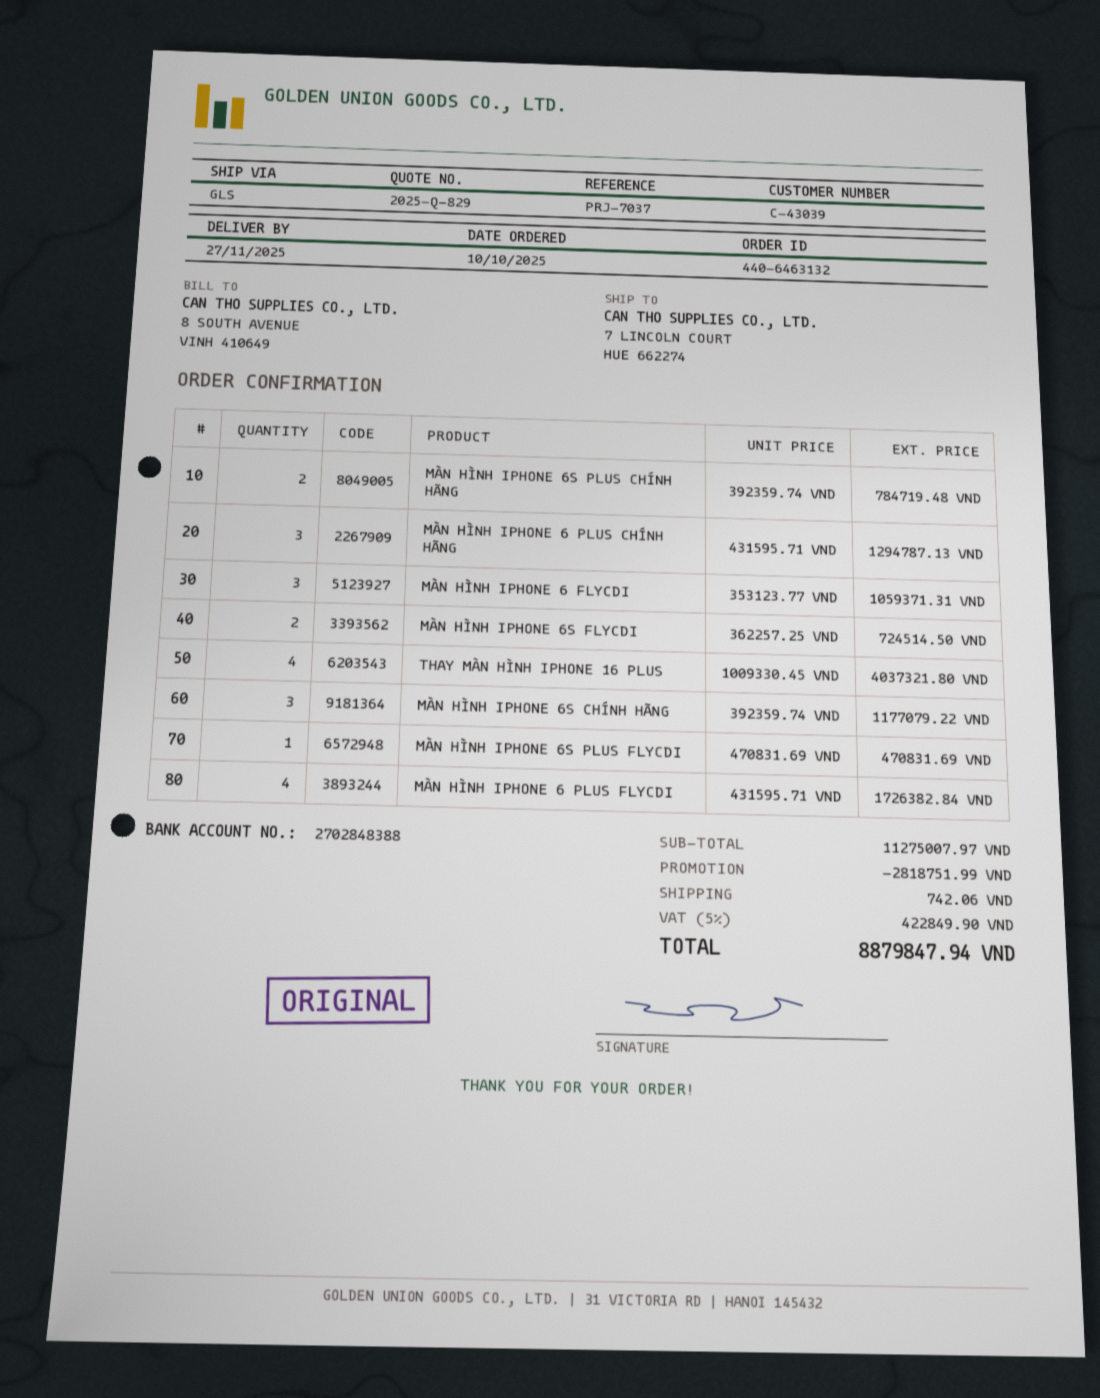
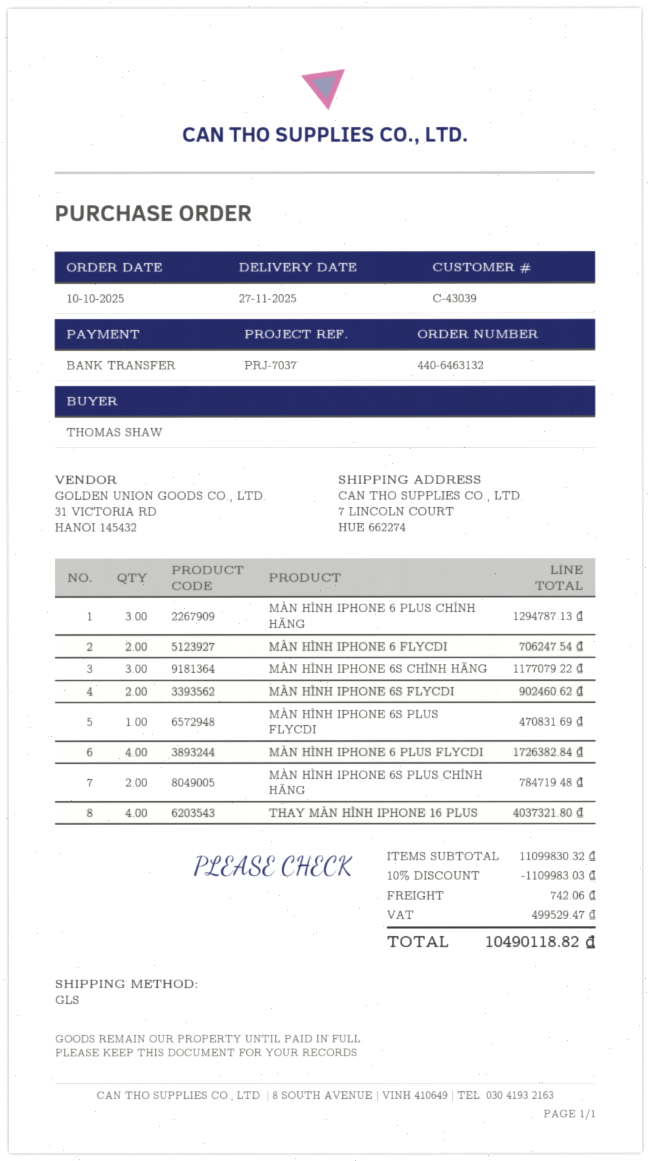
MÀN HÌNH IPHONE 6 FLYCDI: 3 for 1059371.31 -> 2 for 706247.54
MÀN HÌNH IPHONE 6S FLYCDI: 2 for 724514.50 -> 2 for 902460.62
subtotal: 11275007.97 -> 11099830.32
discount: 2818751.99 -> 1109983.03
tax: 422849.90 -> 499529.47
total: 8879847.94 -> 10490118.82

